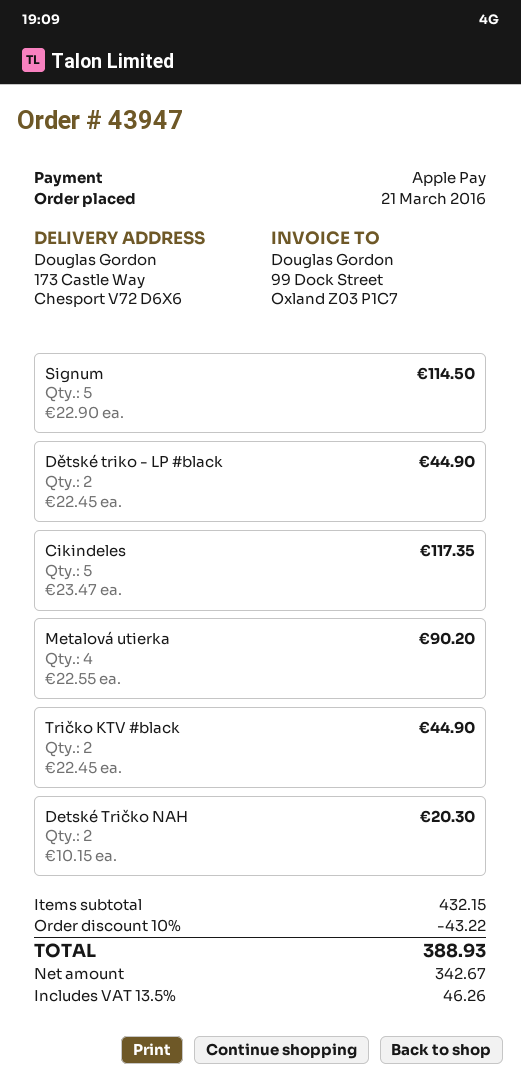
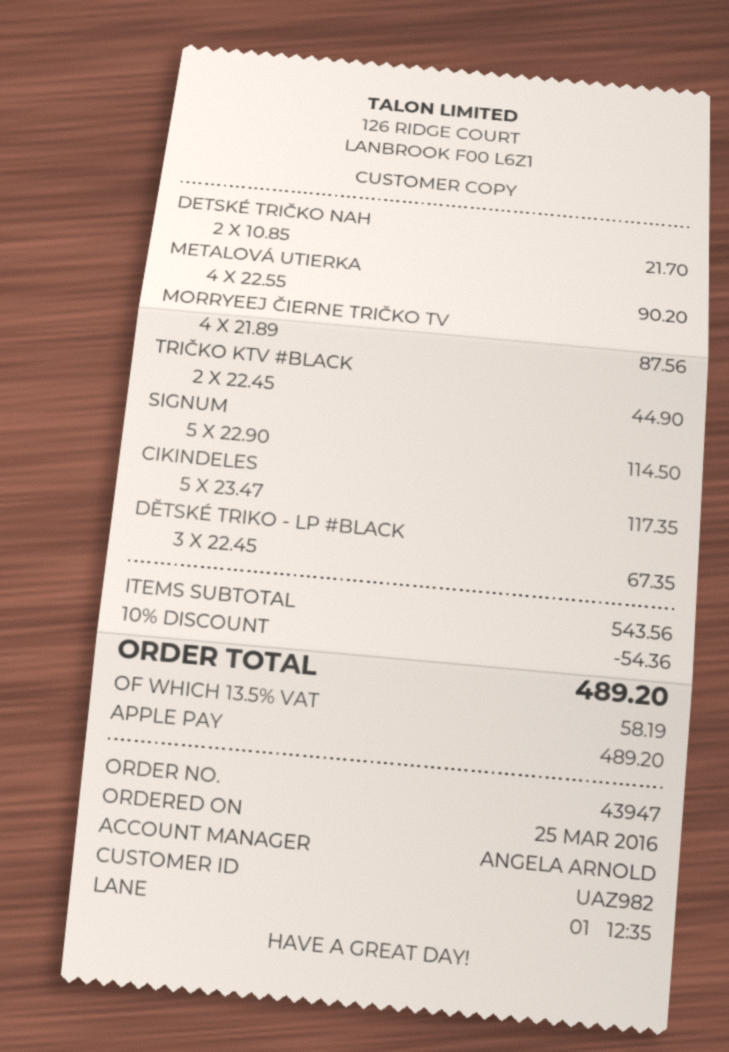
order date: 2016-03-21 -> 2016-03-25
Dětské triko - LP #black: 2 x 22.45 = 44.90 -> 3 x 22.45 = 67.35
Detské Tričko NAH: 2 x 10.15 = 20.30 -> 2 x 10.85 = 21.70
MORRYEEJ ČIERNE TRIČKO TV: none -> 4 x 21.89 = 87.56
subtotal: 432.15 -> 543.56
discount: 10% = 43.22 -> 10% = 54.36
tax: 13.5% = 46.26 -> 13.5% = 58.19
total: 388.93 -> 489.20

